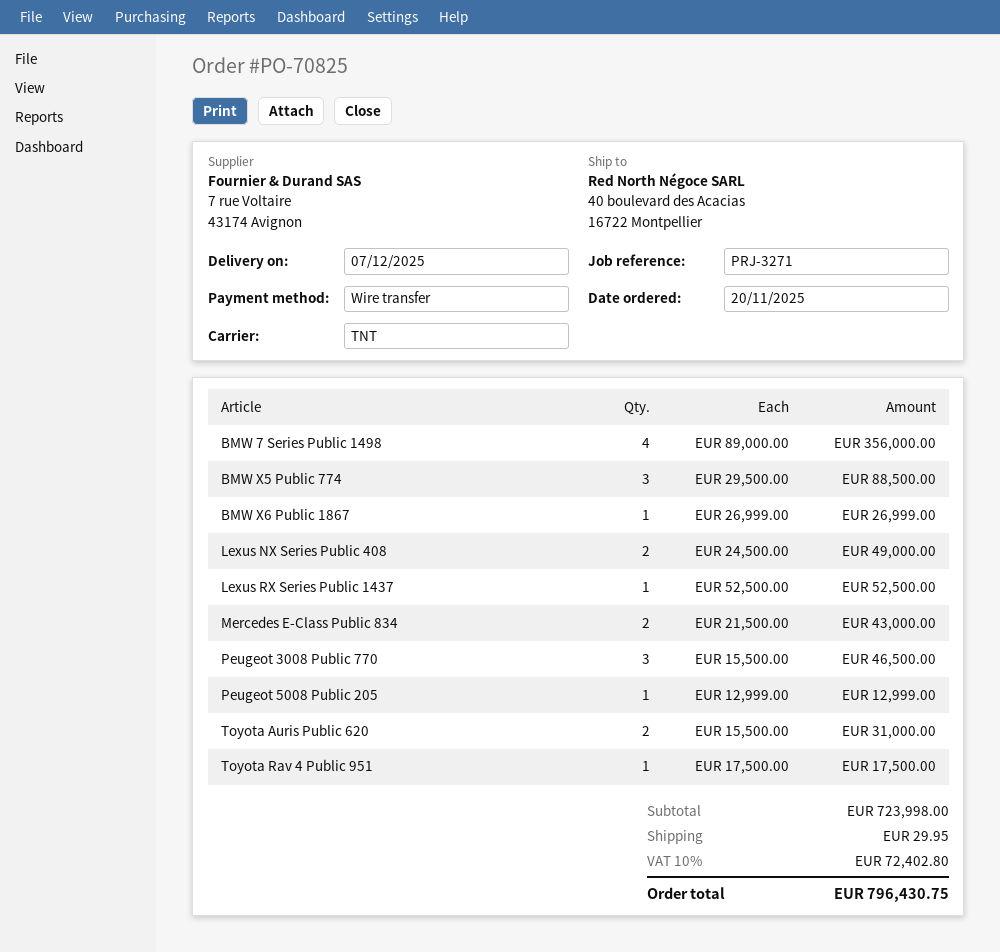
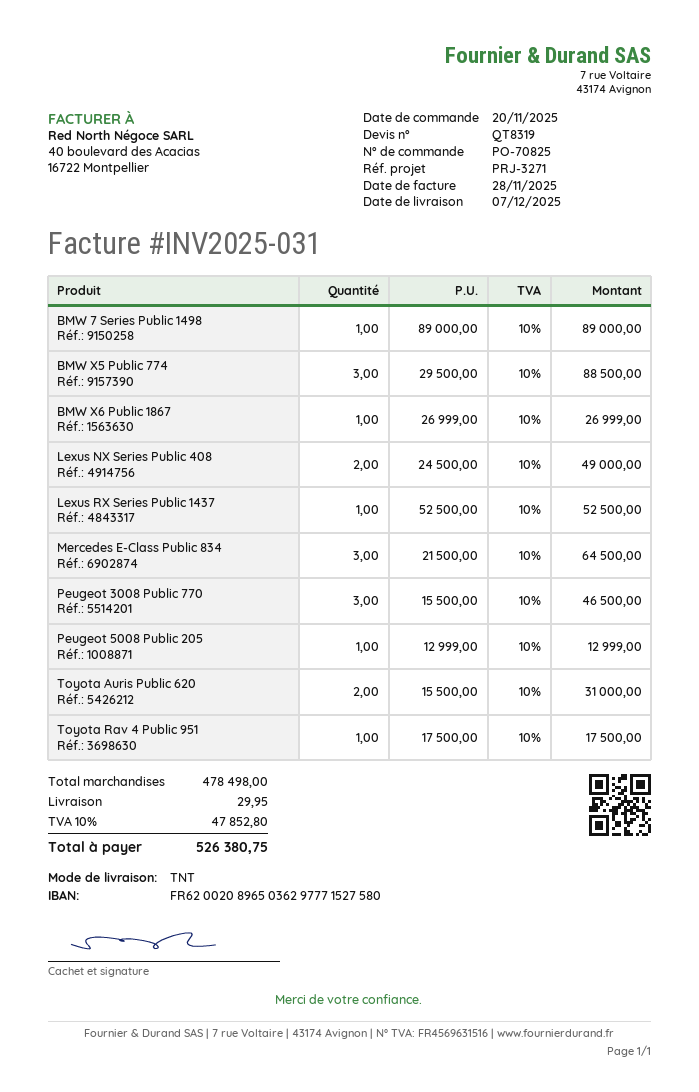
BMW 7 Series Public 1498: 4 x 89000.00 = 356000.00 -> 1 x 89000.00 = 89000.00
Mercedes E-Class Public 834: 2 x 21500.00 = 43000.00 -> 3 x 21500.00 = 64500.00
subtotal: 723998.00 -> 478498.00
tax: 10% = 72402.80 -> 10% = 47852.80
total: 796430.75 -> 526380.75

